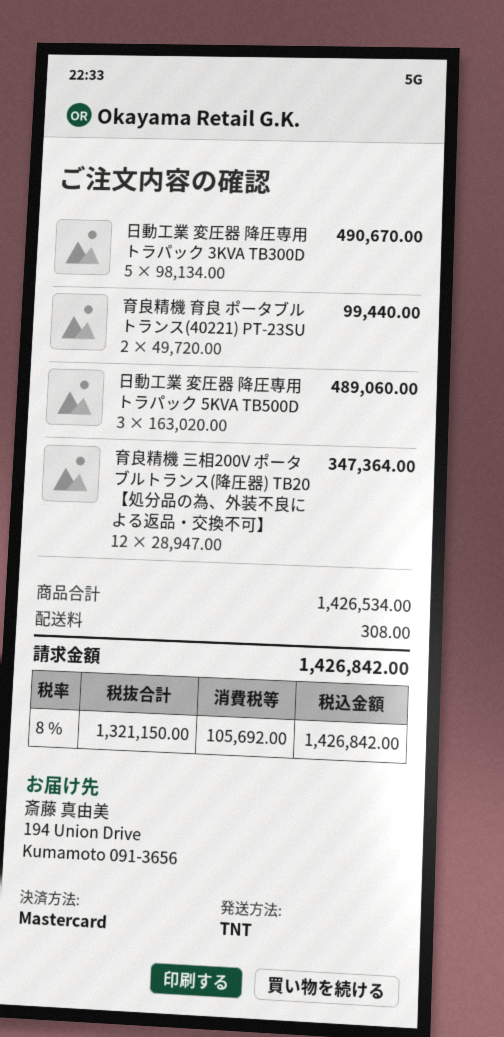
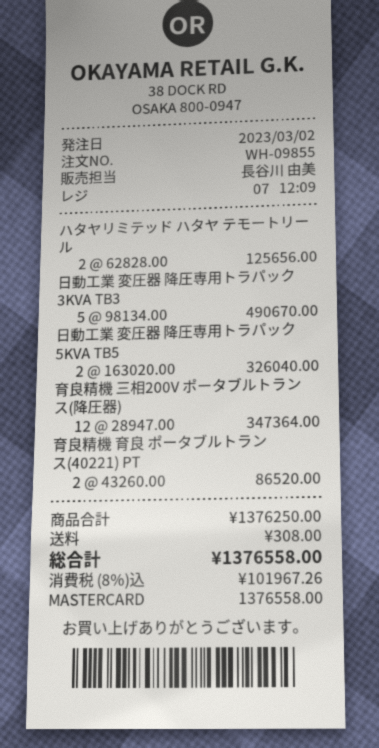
育良精機 育良 ポータブルトランス(40221) PT-23SU: 2 x 49720.00 = 99440.00 -> 2 x 43260.00 = 86520.00
日動工業 変圧器 降圧専用トラパック 5KVA TB500D: 3 x 163020.00 = 489060.00 -> 2 x 163020.00 = 326040.00
ハタヤリミテッド ハタヤ テモートリール: none -> 2 x 62828.00 = 125656.00
subtotal: 1426534.00 -> 1376250.00
tax: 8% = 105692.00 -> 8% = 101967.26
total: 1426842.00 -> 1376558.00

